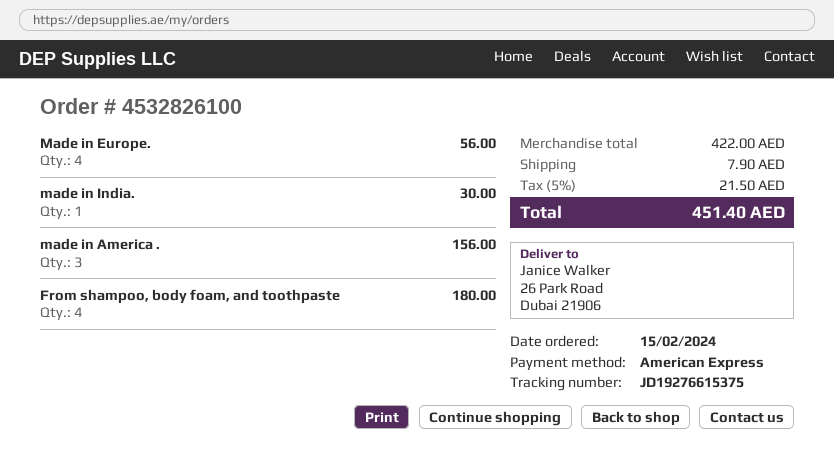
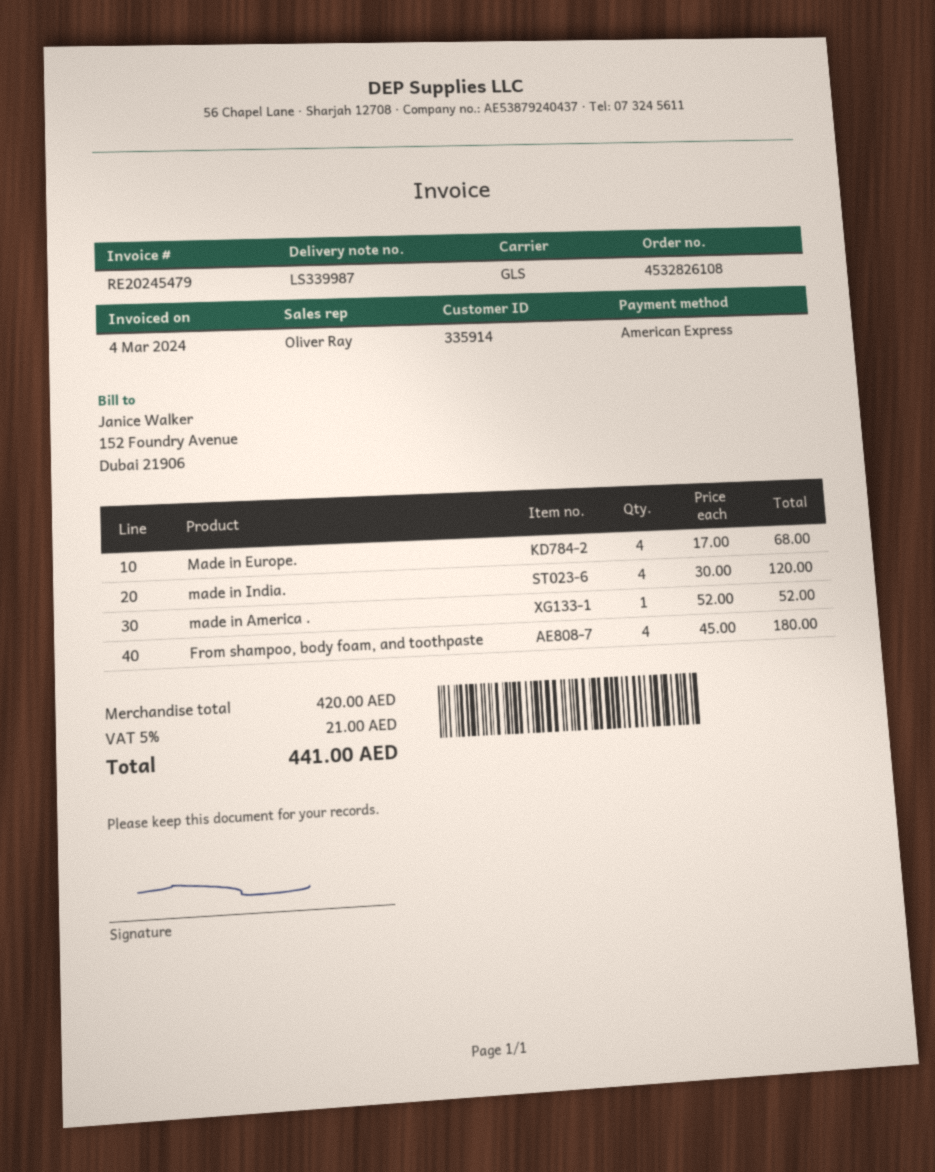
order number: 4532826100 -> 4532826108
Made in Europe.: 4 for 56.00 -> 4 for 68.00
made in India.: 1 for 30.00 -> 4 for 120.00
made in America .: 3 for 156.00 -> 1 for 52.00
subtotal: 422.00 -> 420.00
shipping: 7.90 -> none
tax: 5% = 21.50 -> 5% = 21.00
total: 451.40 -> 441.00

